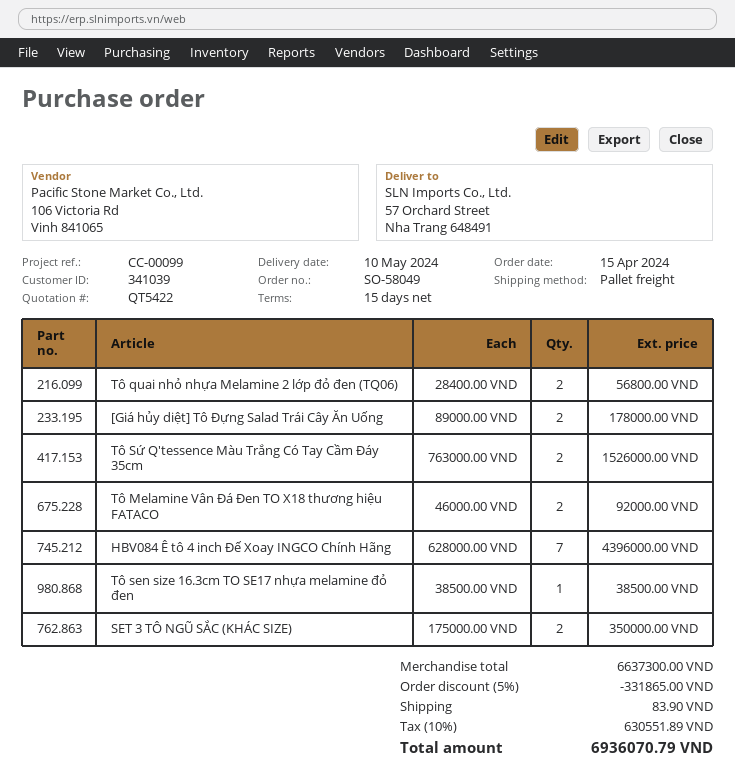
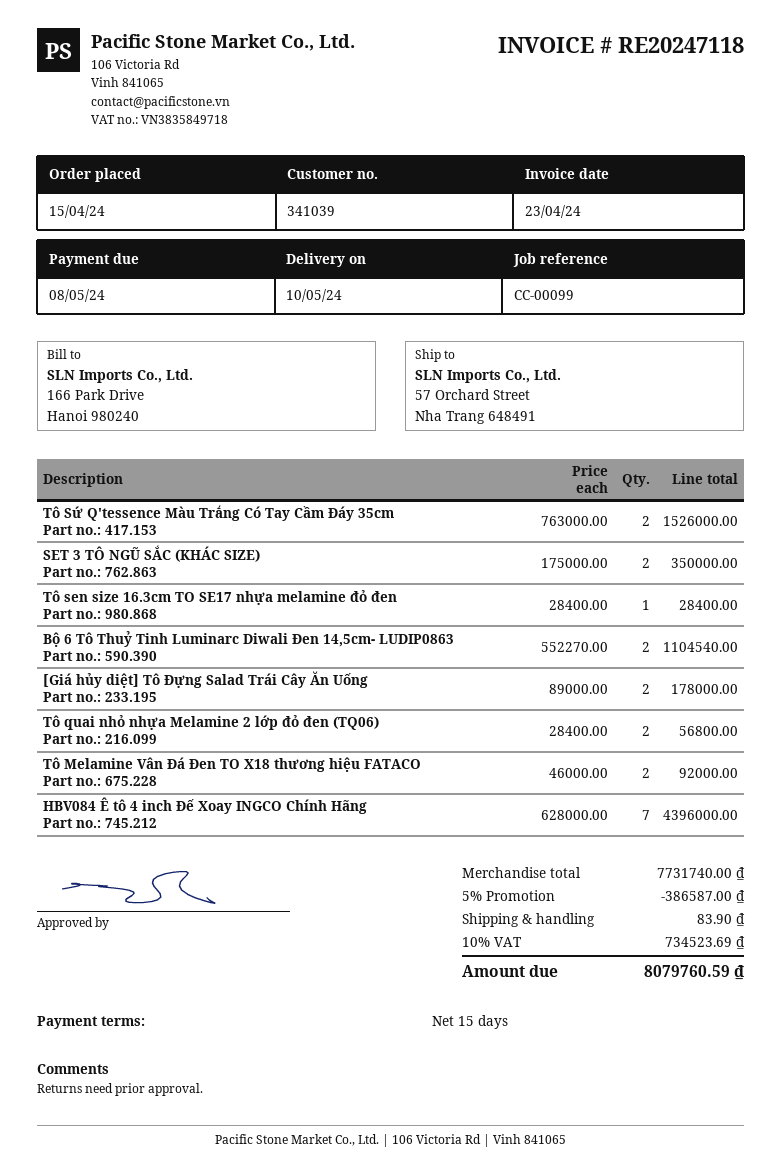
Tô sen size 16.3cm TO SE17 nhựa melamine đỏ đen: 1 x 38500.00 = 38500.00 -> 1 x 28400.00 = 28400.00
Bộ 6 Tô Thuỷ Tinh Luminarc Diwali Đen 14,5cm- LUDIP0863: none -> 2 x 552270.00 = 1104540.00
subtotal: 6637300.00 -> 7731740.00
discount: 5% = 331865.00 -> 5% = 386587.00
tax: 10% = 630551.89 -> 10% = 734523.69
total: 6936070.79 -> 8079760.59

